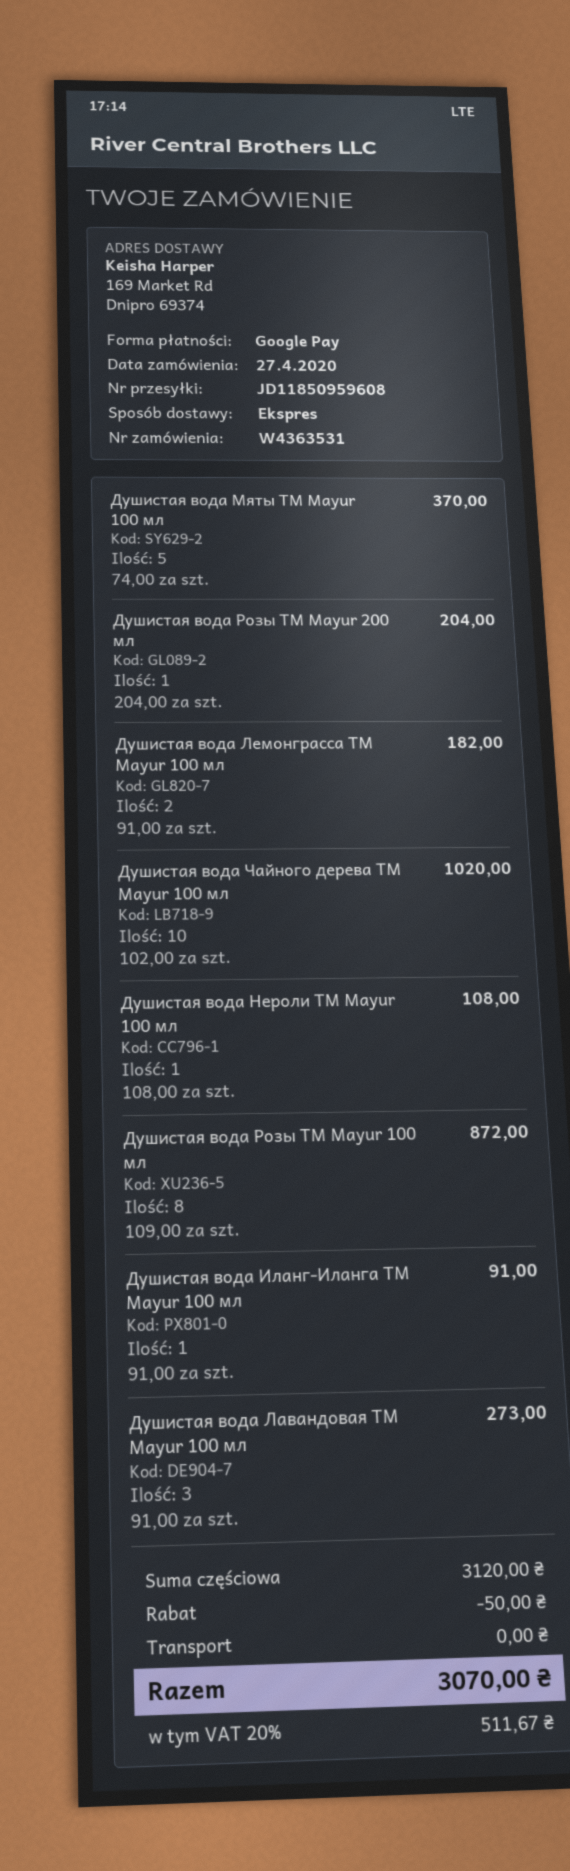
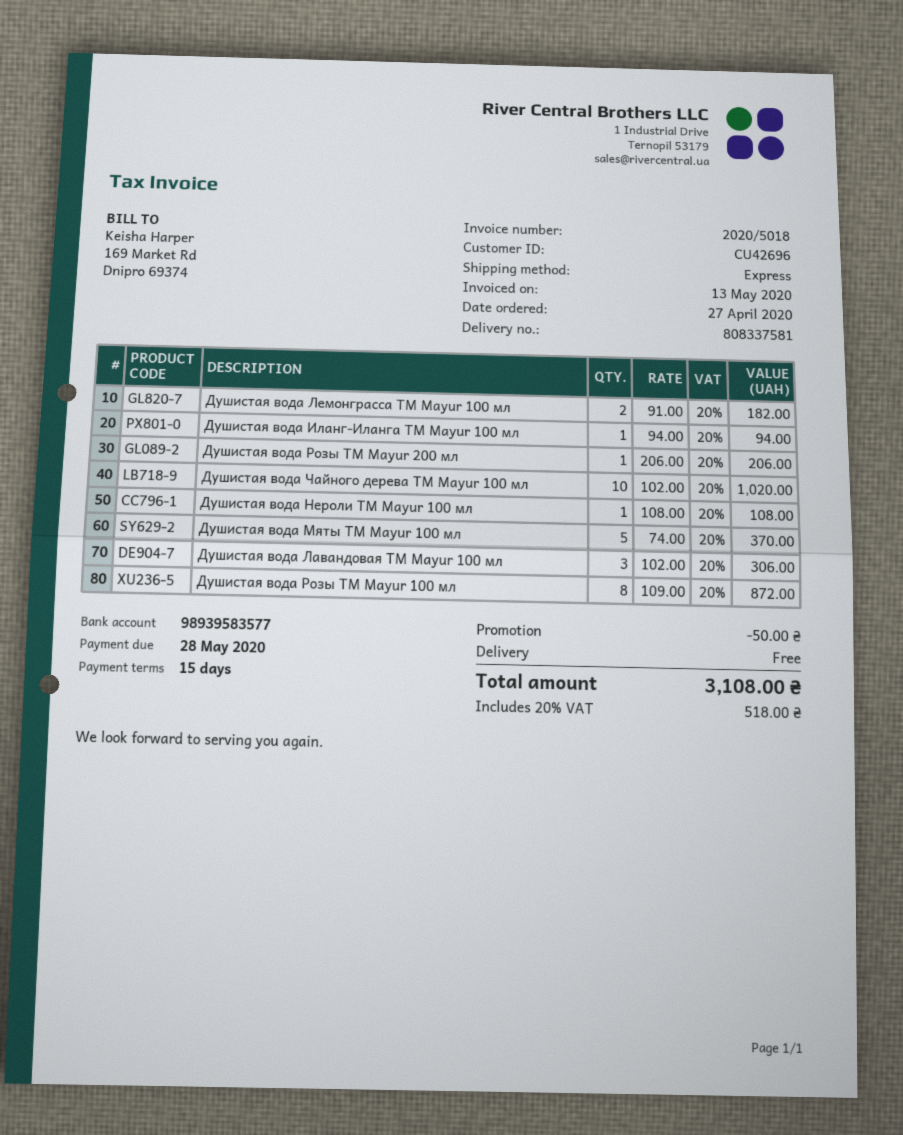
Душистая вода Розы TM Mayur 200 мл: 1 x 204.00 = 204.00 -> 1 x 206.00 = 206.00
Душистая вода Иланг-Иланга TM Mayur 100 мл: 1 x 91.00 = 91.00 -> 1 x 94.00 = 94.00
Душистая вода Лавандовая TM Mayur 100 мл: 3 x 91.00 = 273.00 -> 3 x 102.00 = 306.00
tax: 20% = 511.67 -> 20% = 518.00
total: 3070.00 -> 3108.00

